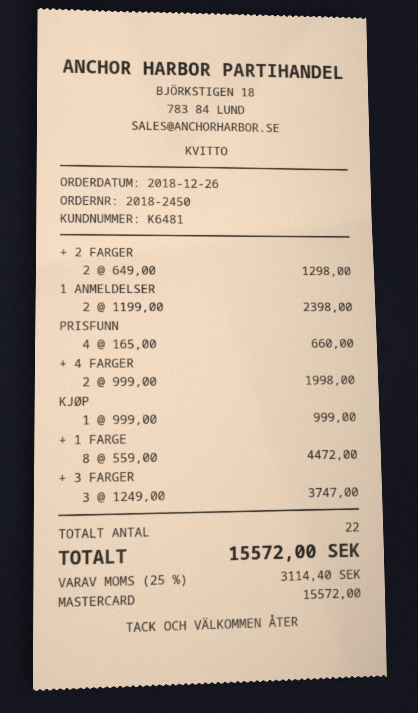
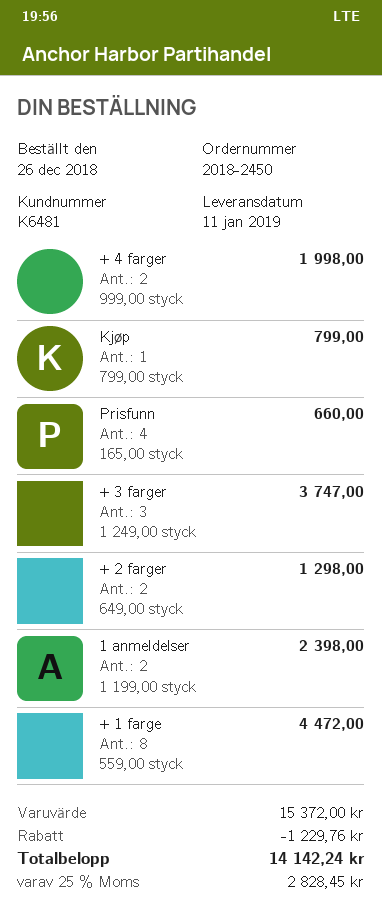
KJØP: 1 x 999.00 = 999.00 -> 1 x 799.00 = 799.00
discount: none -> 1229.76
tax: 25% = 3114.40 -> 25% = 2828.45
total: 15572.00 -> 14142.24

